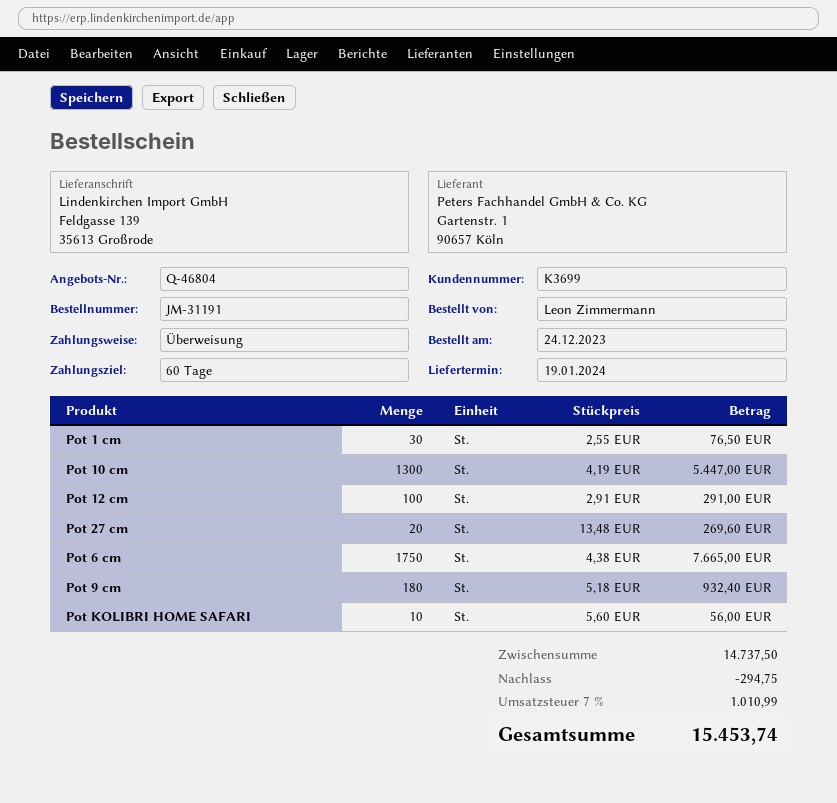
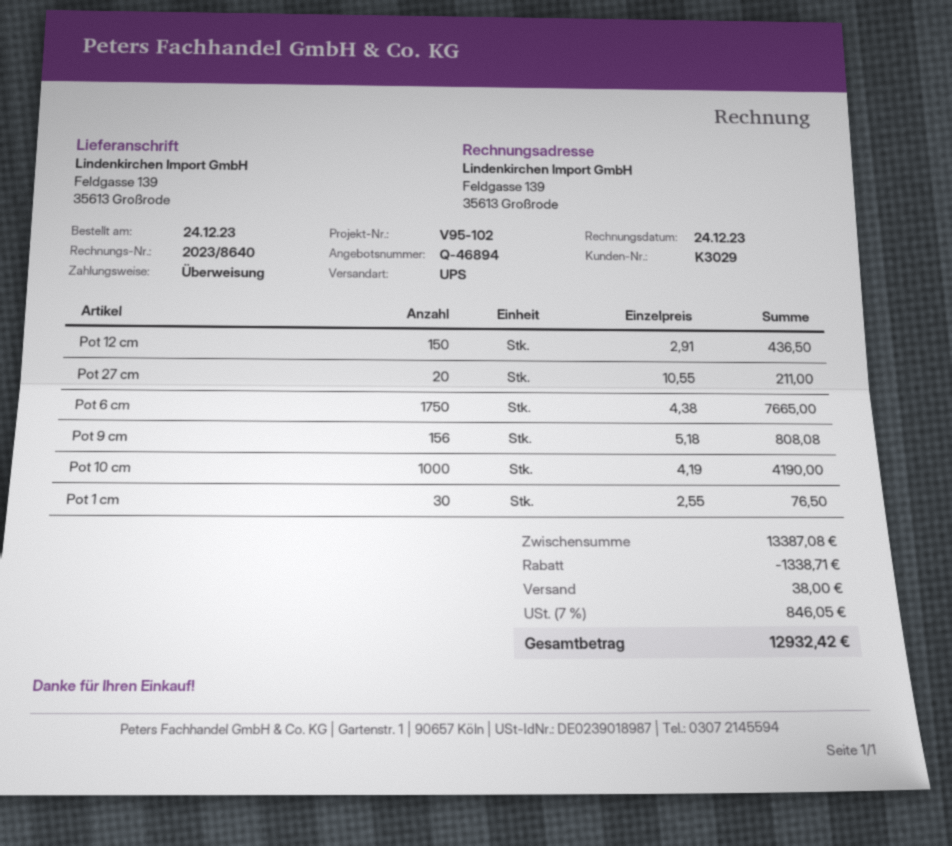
quote number: Q-46804 -> Q-46894
customer number: K3699 -> K3029
Pot 10 cm: 1300 x 4.19 = 5447.00 -> 1000 x 4.19 = 4190.00
Pot 12 cm: 100 x 2.91 = 291.00 -> 150 x 2.91 = 436.50
Pot 27 cm: 20 x 13.48 = 269.60 -> 20 x 10.55 = 211.00
Pot 9 cm: 180 x 5.18 = 932.40 -> 156 x 5.18 = 808.08
Pot KOLIBRI HOME SAFARI: 10 x 5.60 = 56.00 -> none
subtotal: 14737.50 -> 13387.08
discount: 294.75 -> 1338.71
shipping: none -> 38.00
tax: 7% = 1010.99 -> 7% = 846.05
total: 15453.74 -> 12932.42

